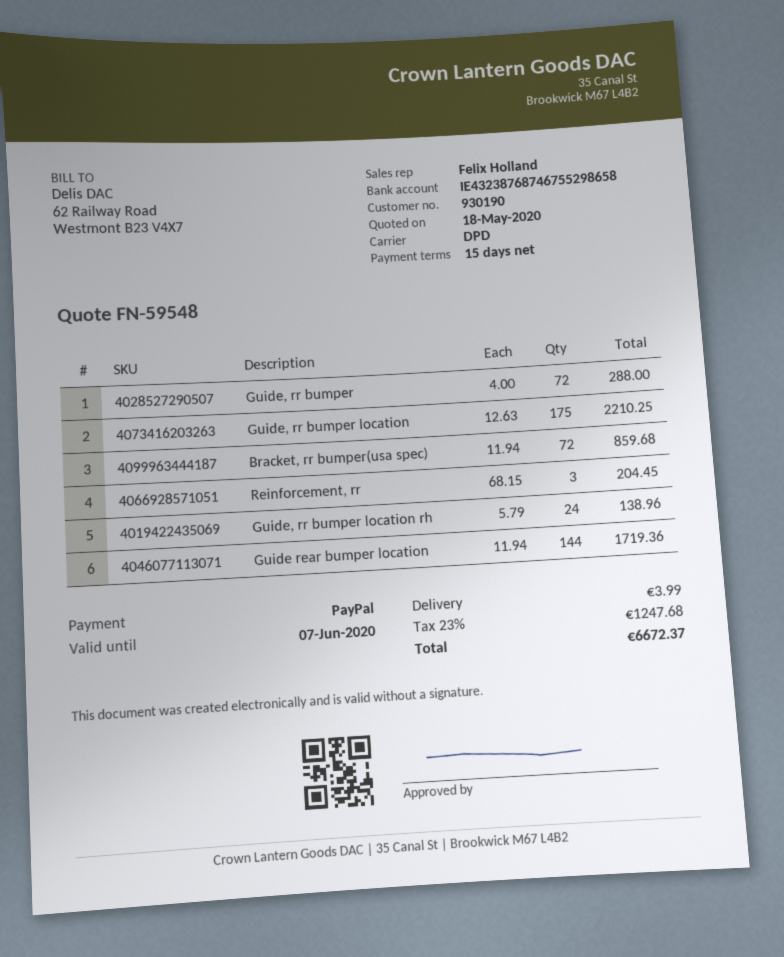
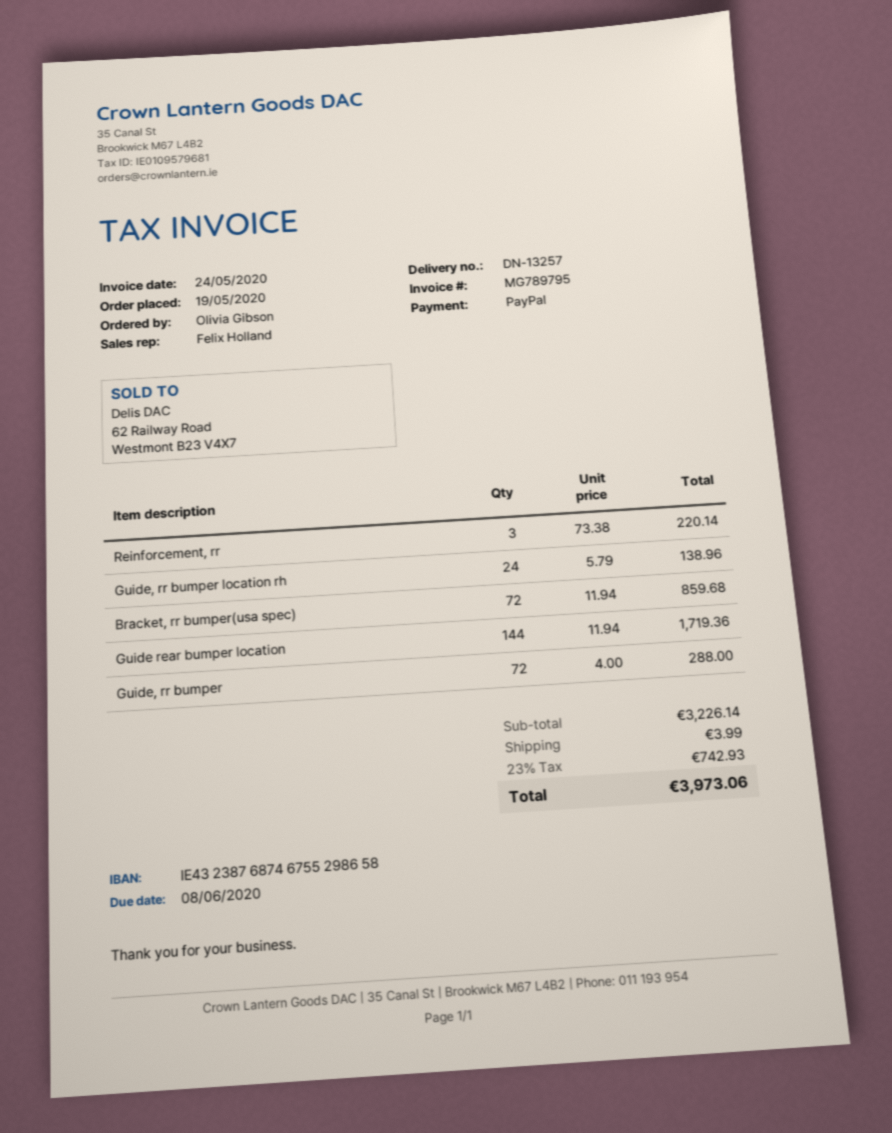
Guide, rr bumper location: 175 x 12.63 = 2210.25 -> none
Reinforcement, rr: 3 x 68.15 = 204.45 -> 3 x 73.38 = 220.14
tax: 23% = 1247.68 -> 23% = 742.93
total: 6672.37 -> 3973.06

